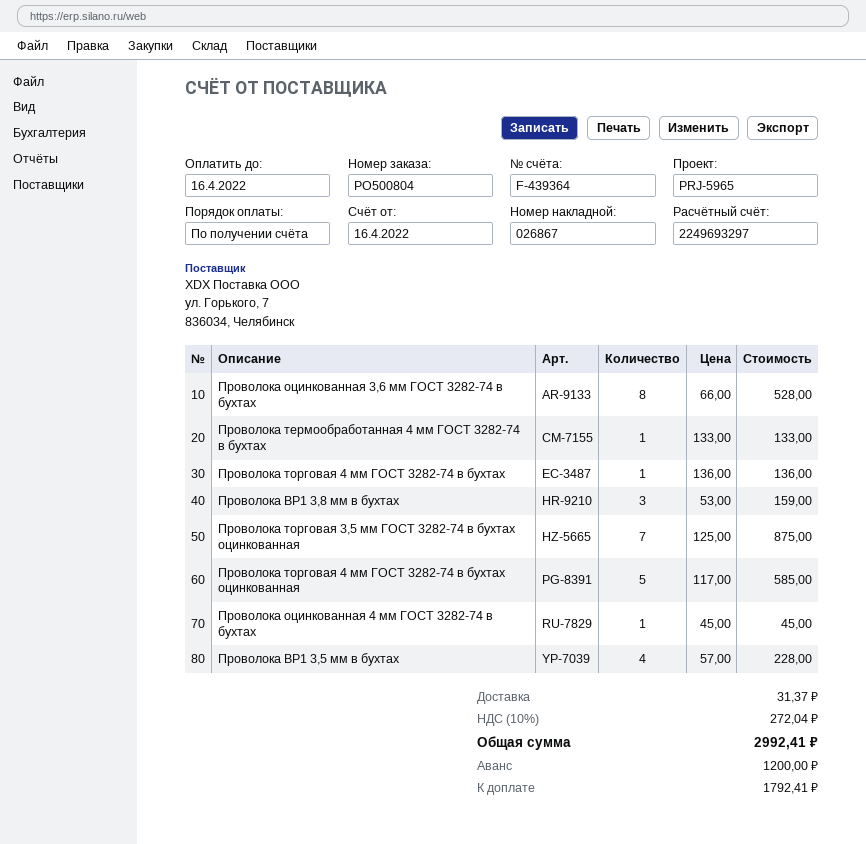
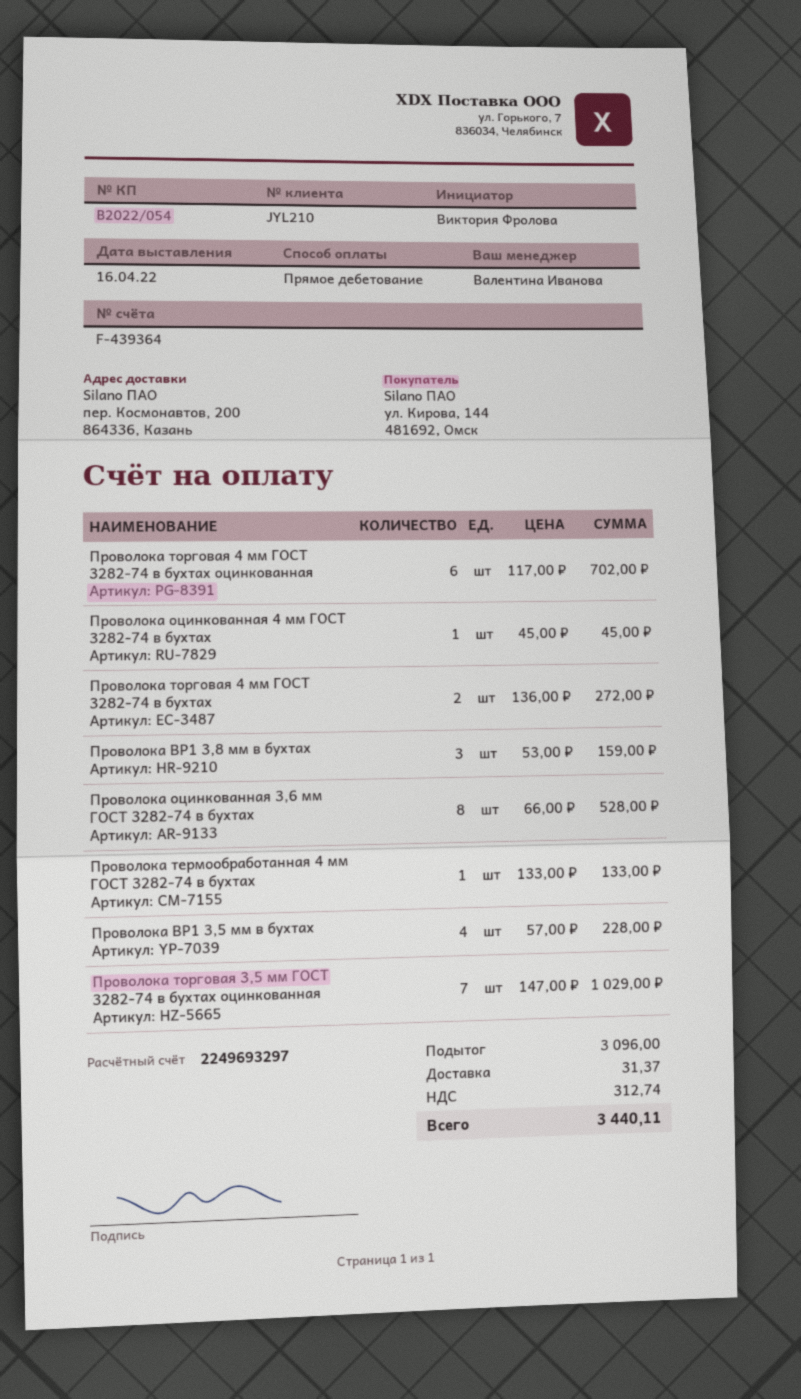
Проволока торговая 4 мм ГОСТ 3282-74 в бухтах: 1 x 136.00 = 136.00 -> 2 x 136.00 = 272.00
Проволока торговая 3,5 мм ГОСТ 3282-74 в бухтах оцинкованная: 7 x 125.00 = 875.00 -> 7 x 147.00 = 1029.00
Проволока торговая 4 мм ГОСТ 3282-74 в бухтах оцинкованная: 5 x 117.00 = 585.00 -> 6 x 117.00 = 702.00
tax: 272.04 -> 312.74
total: 2992.41 -> 3440.11

